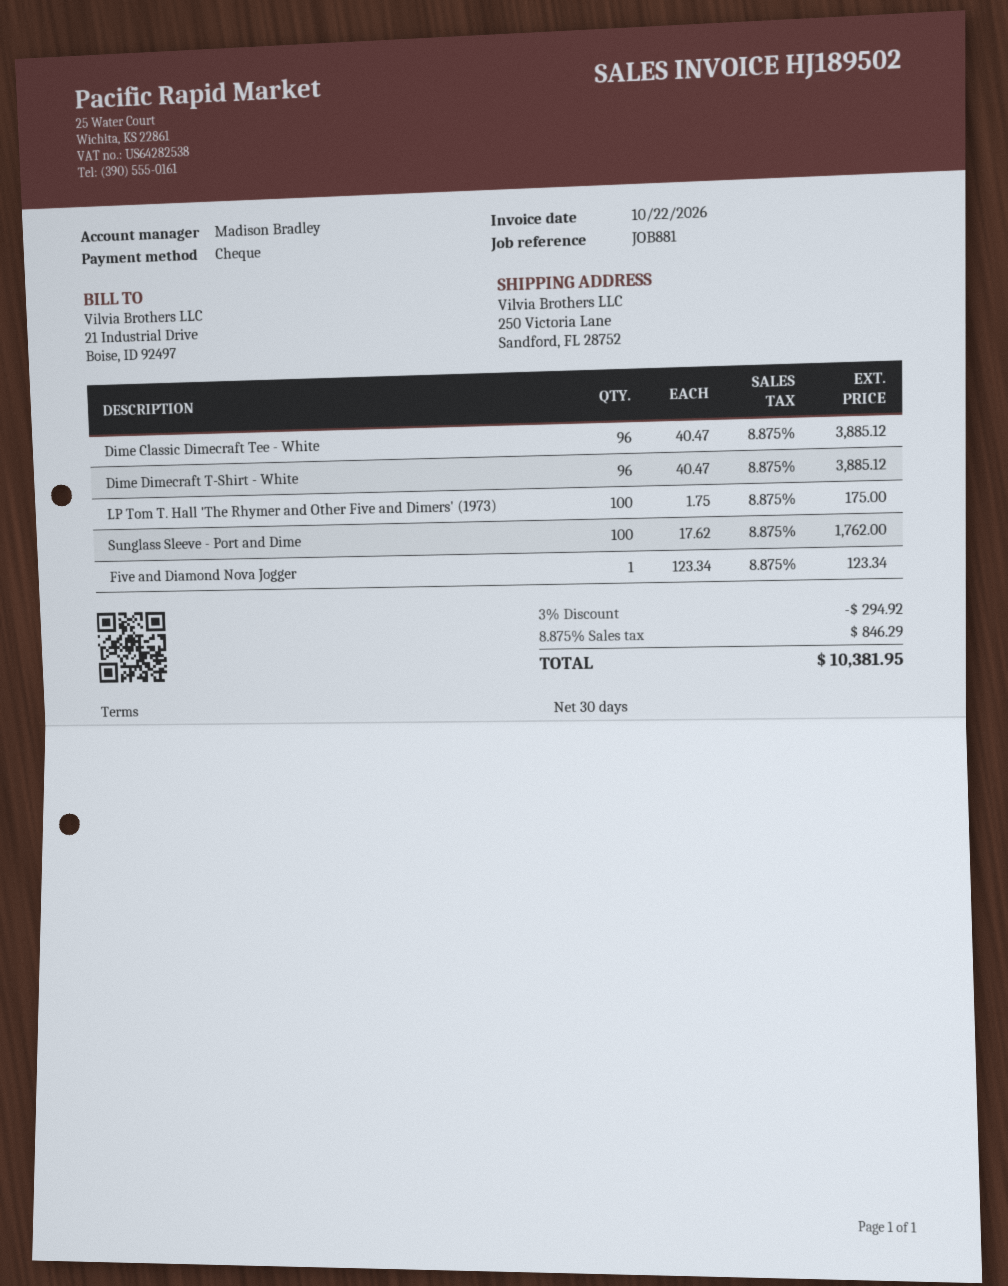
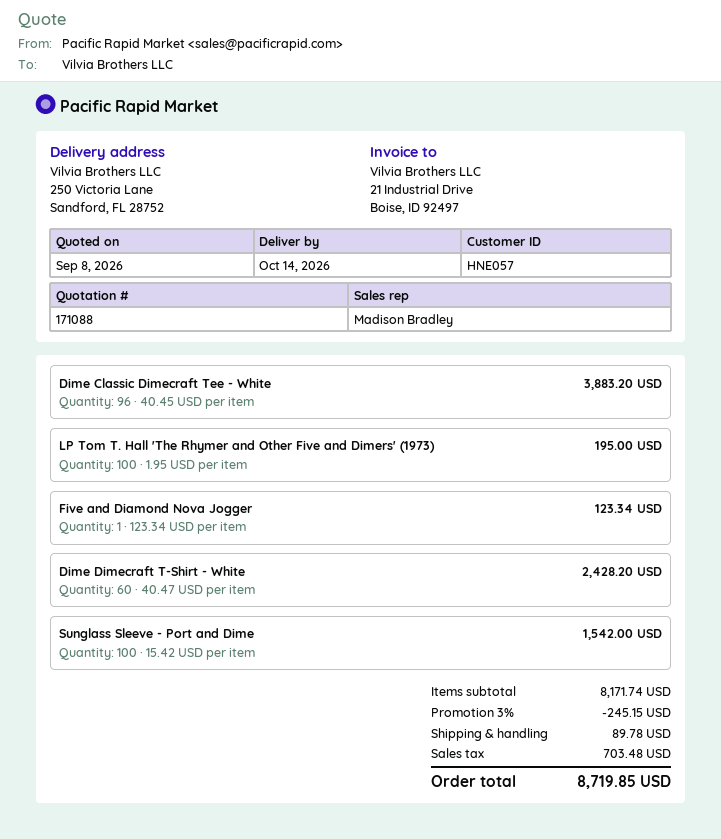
Dime Classic Dimecraft Tee - White: 96 x 40.47 = 3885.12 -> 96 x 40.45 = 3883.20
Dime Dimecraft T-Shirt - White: 96 x 40.47 = 3885.12 -> 60 x 40.47 = 2428.20
LP Tom T. Hall 'The Rhymer and Other Five and Dimers' (1973): 100 x 1.75 = 175.00 -> 100 x 1.95 = 195.00
Sunglass Sleeve - Port and Dime: 100 x 17.62 = 1762.00 -> 100 x 15.42 = 1542.00
discount: 3% = 294.92 -> 3% = 245.15
shipping: none -> 89.78
tax: 846.29 -> 703.48
total: 10381.95 -> 8719.85

